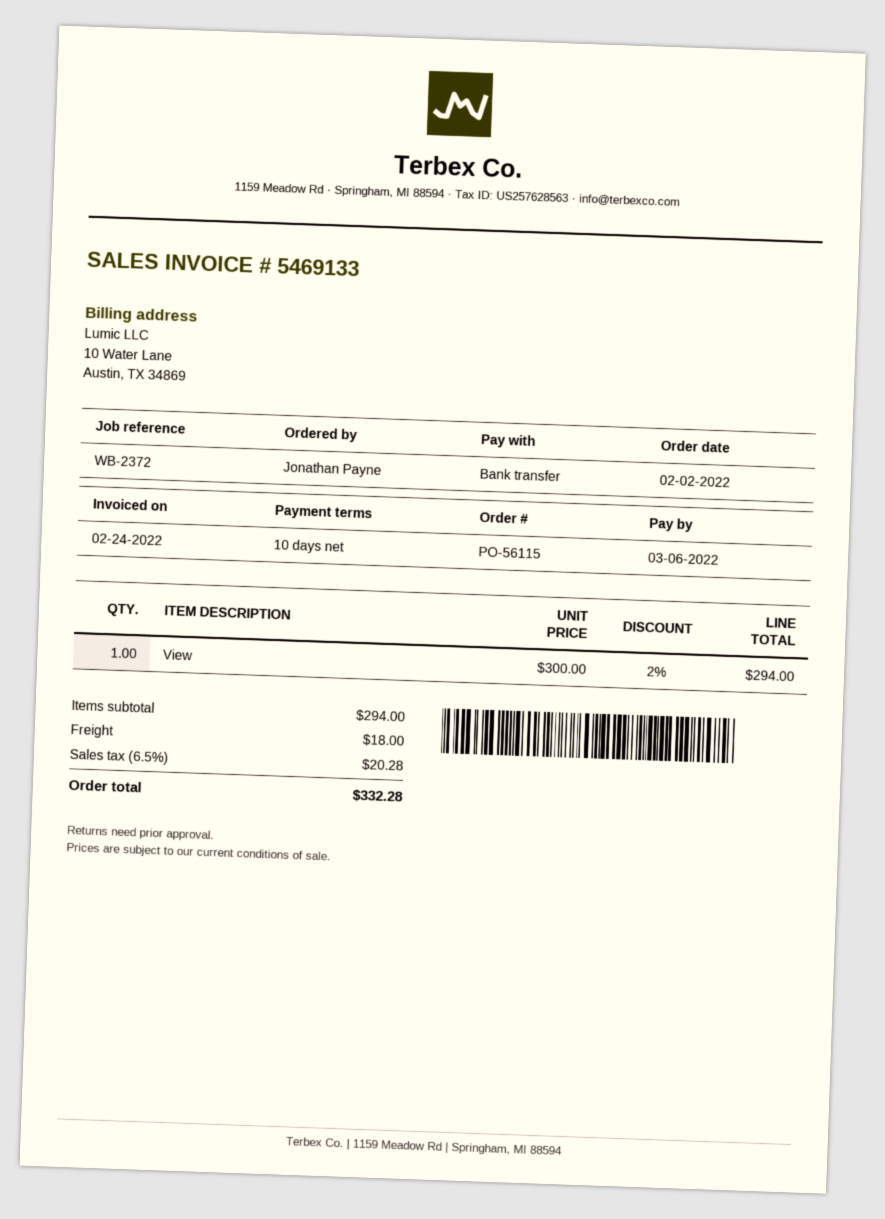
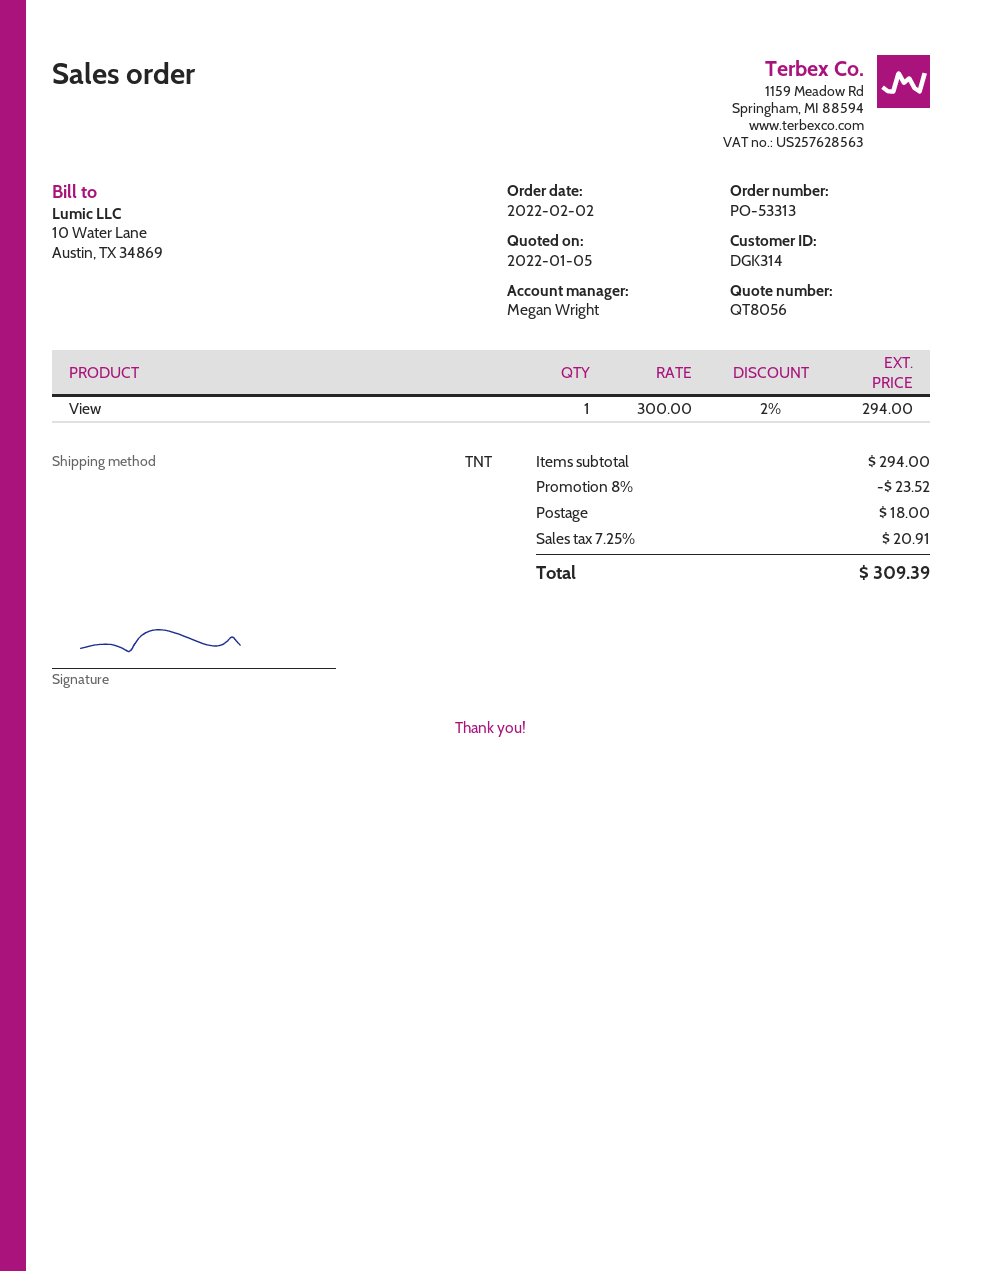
order number: PO-56115 -> PO-53313
discount: none -> 8% = 23.52
tax: 6.5% = 20.28 -> 7.25% = 20.91
total: 332.28 -> 309.39

